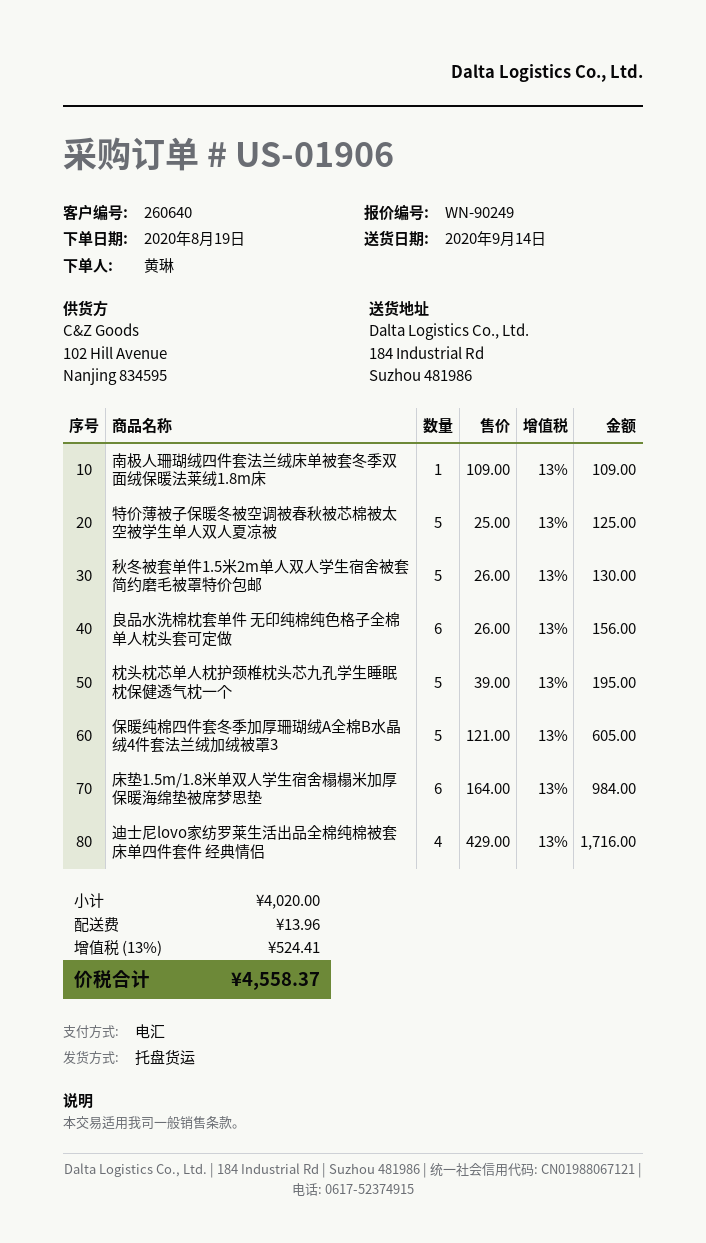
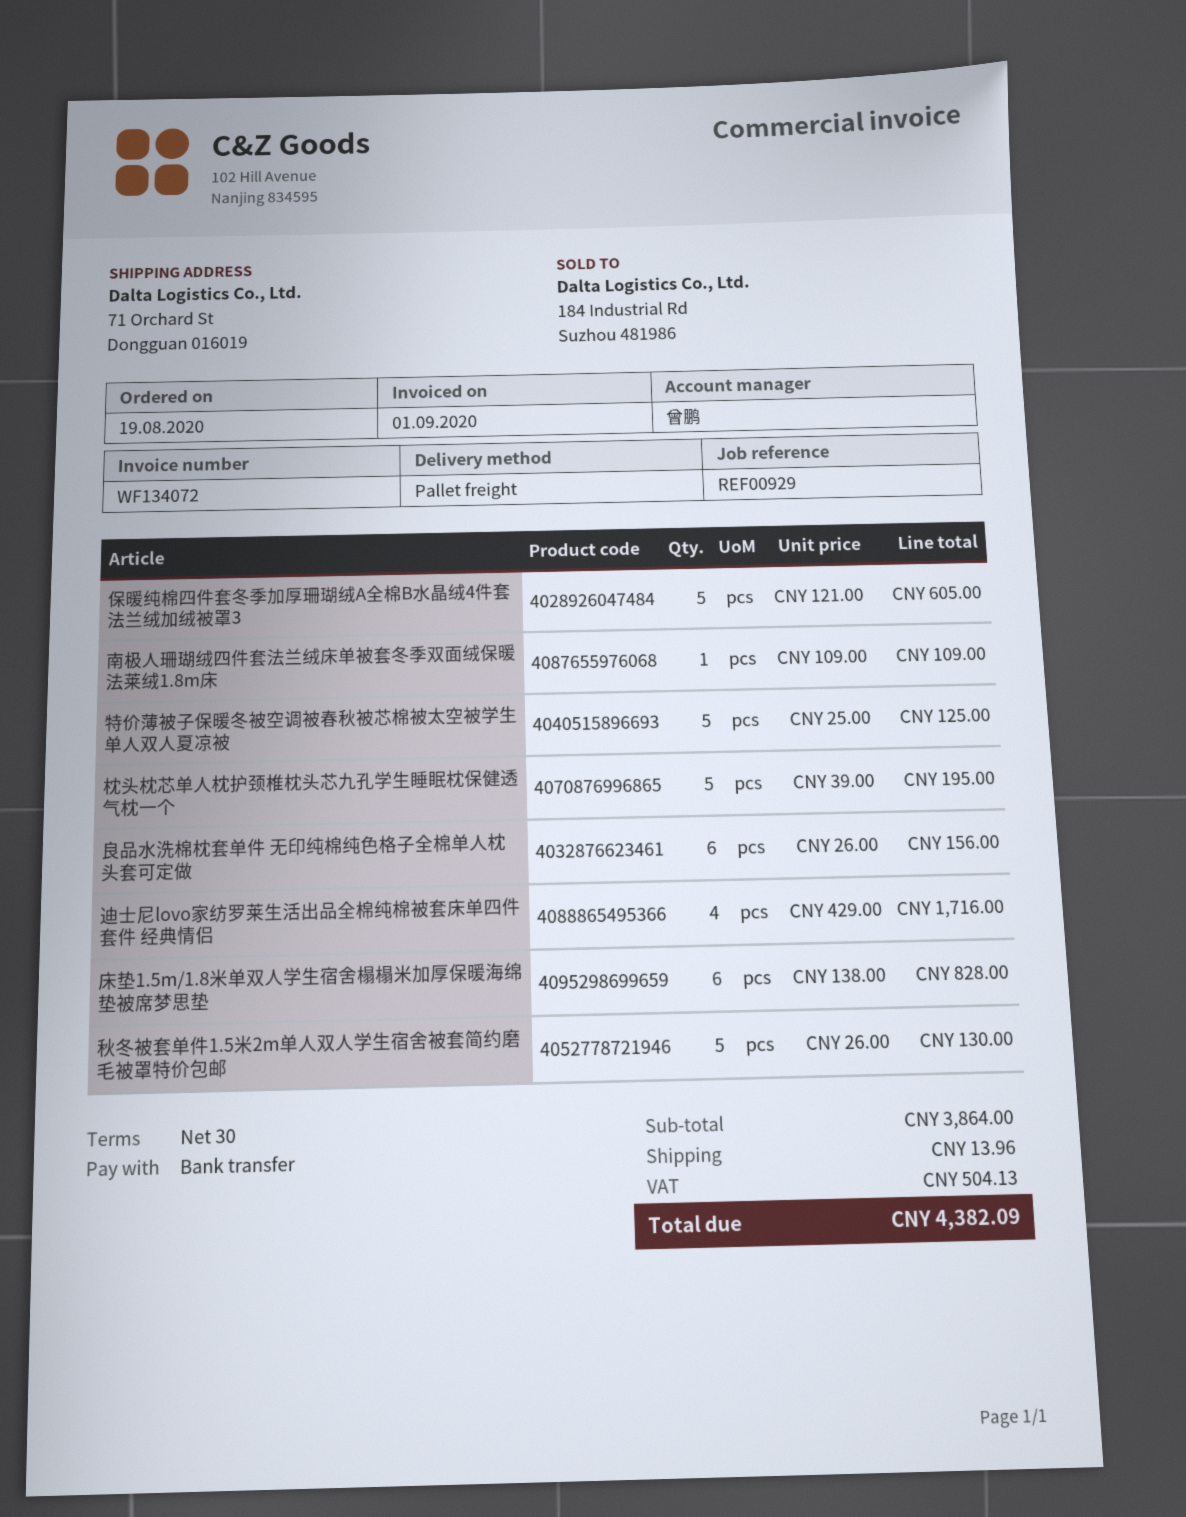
ship to: 184 Industrial Rd, Suzhou 481986 -> 71 Orchard St, Dongguan 016019
床垫1.5m/1.8米单双人学生宿舍榻榻米加厚保暖海绵垫被席梦思垫: 6 x 164.00 = 984.00 -> 6 x 138.00 = 828.00
subtotal: 4020.00 -> 3864.00
tax: 524.41 -> 504.13
total: 4558.37 -> 4382.09

